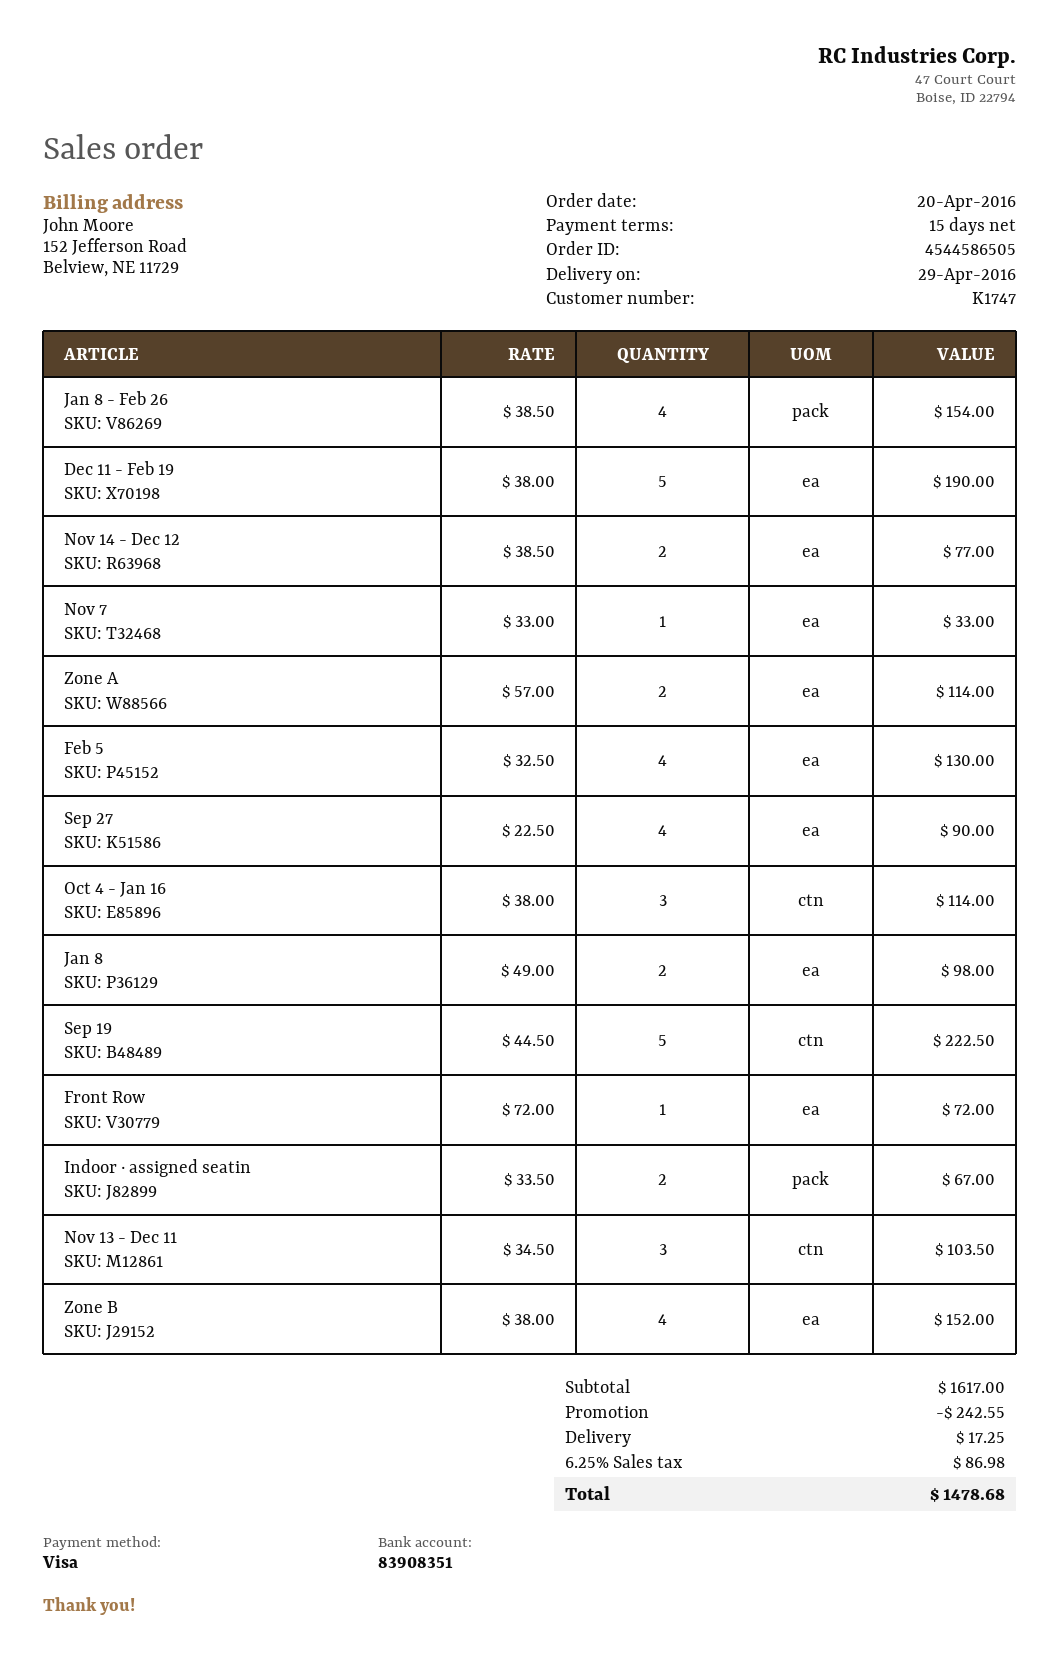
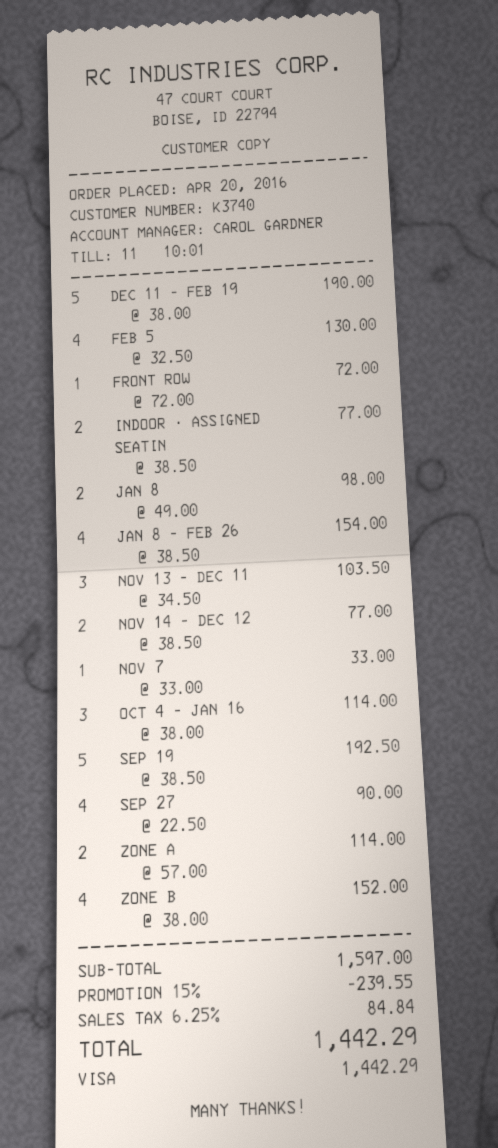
customer number: K1747 -> K3740
Sep 19: 5 x 44.50 = 222.50 -> 5 x 38.50 = 192.50
Indoor · assigned seatin: 2 x 33.50 = 67.00 -> 2 x 38.50 = 77.00
subtotal: 1617.00 -> 1597.00
discount: 242.55 -> 239.55
shipping: 17.25 -> none
tax: 6.25% = 86.98 -> 6.25% = 84.84
total: 1478.68 -> 1442.29

